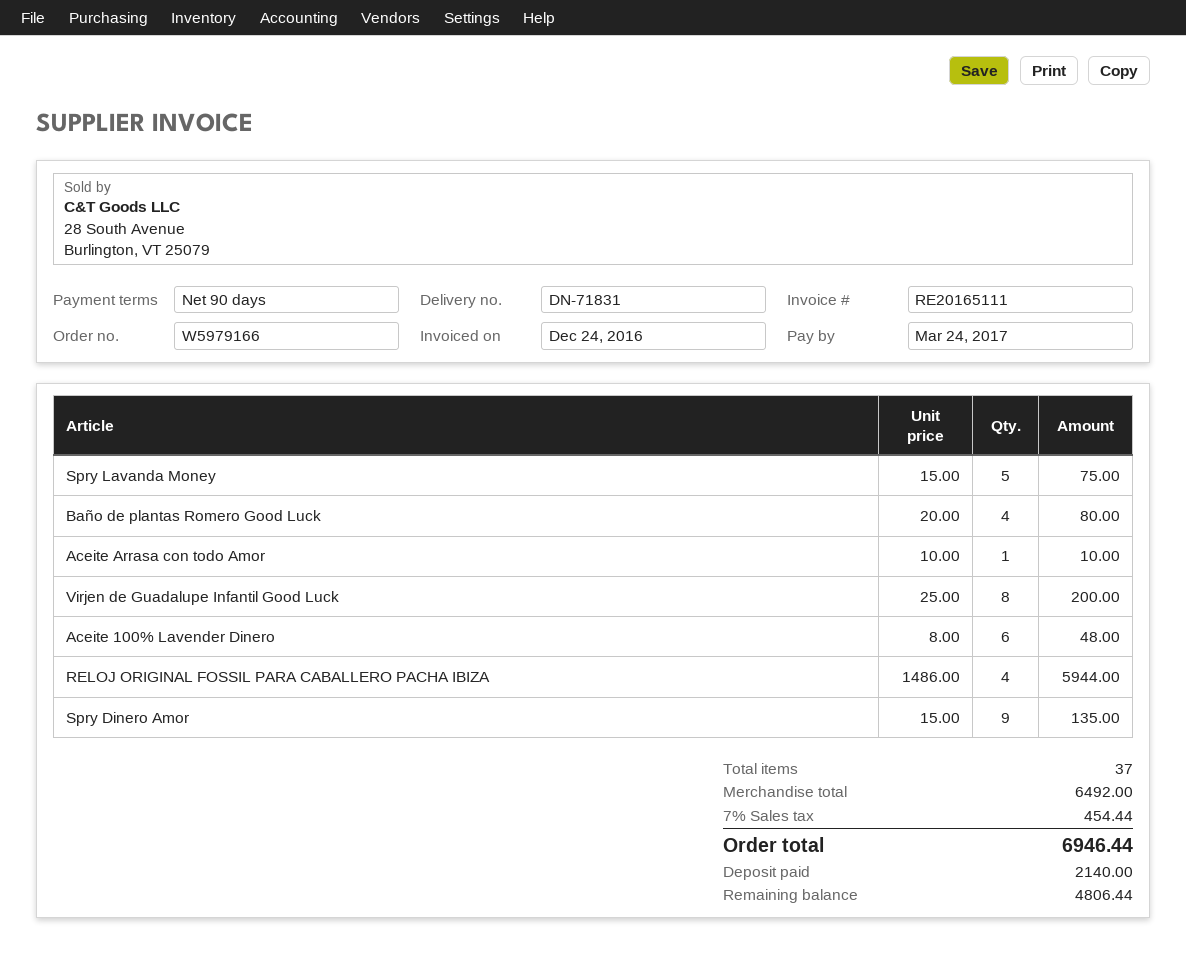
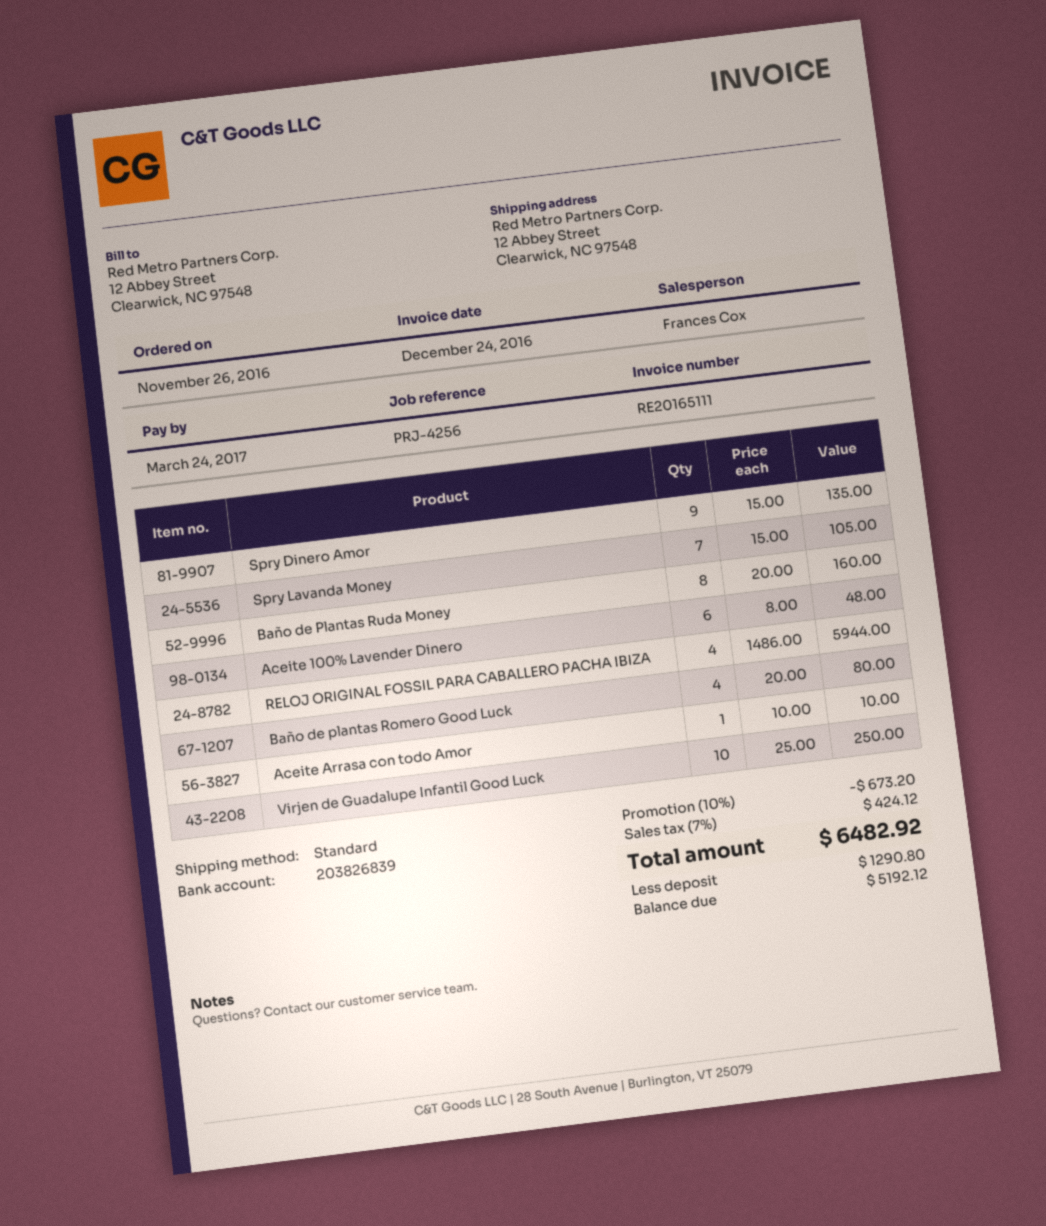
Spry Lavanda Money: 5 x 15.00 = 75.00 -> 7 x 15.00 = 105.00
Virjen de Guadalupe Infantil Good Luck: 8 x 25.00 = 200.00 -> 10 x 25.00 = 250.00
Baño de Plantas Ruda Money: none -> 8 x 20.00 = 160.00
discount: none -> 10% = 673.20
tax: 7% = 454.44 -> 7% = 424.12
total: 6946.44 -> 6482.92
deposit: 2140.00 -> 1290.80
balance: 4806.44 -> 5192.12

